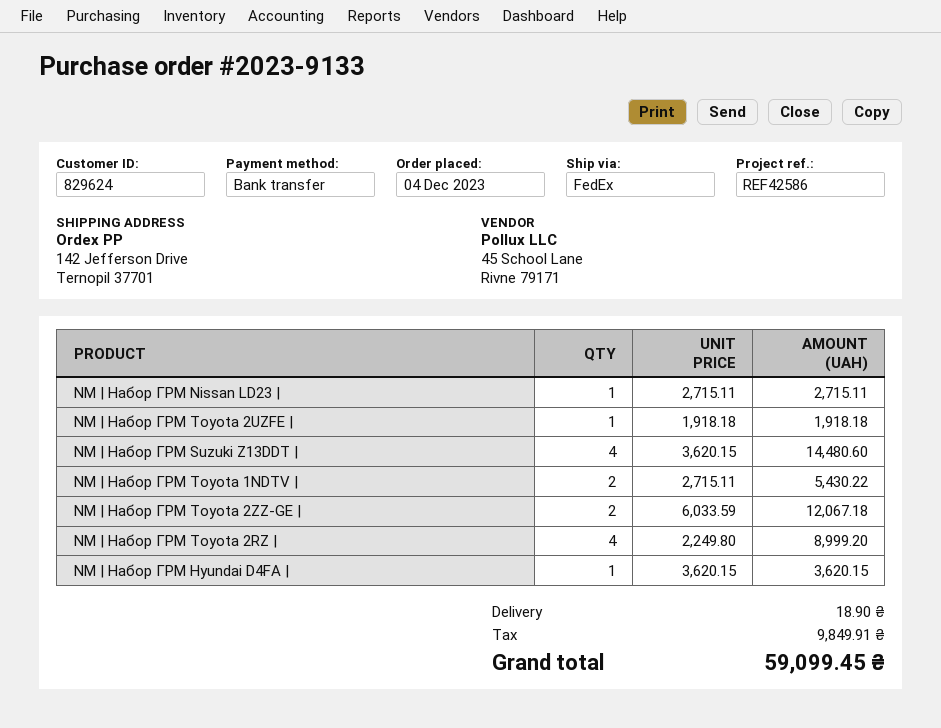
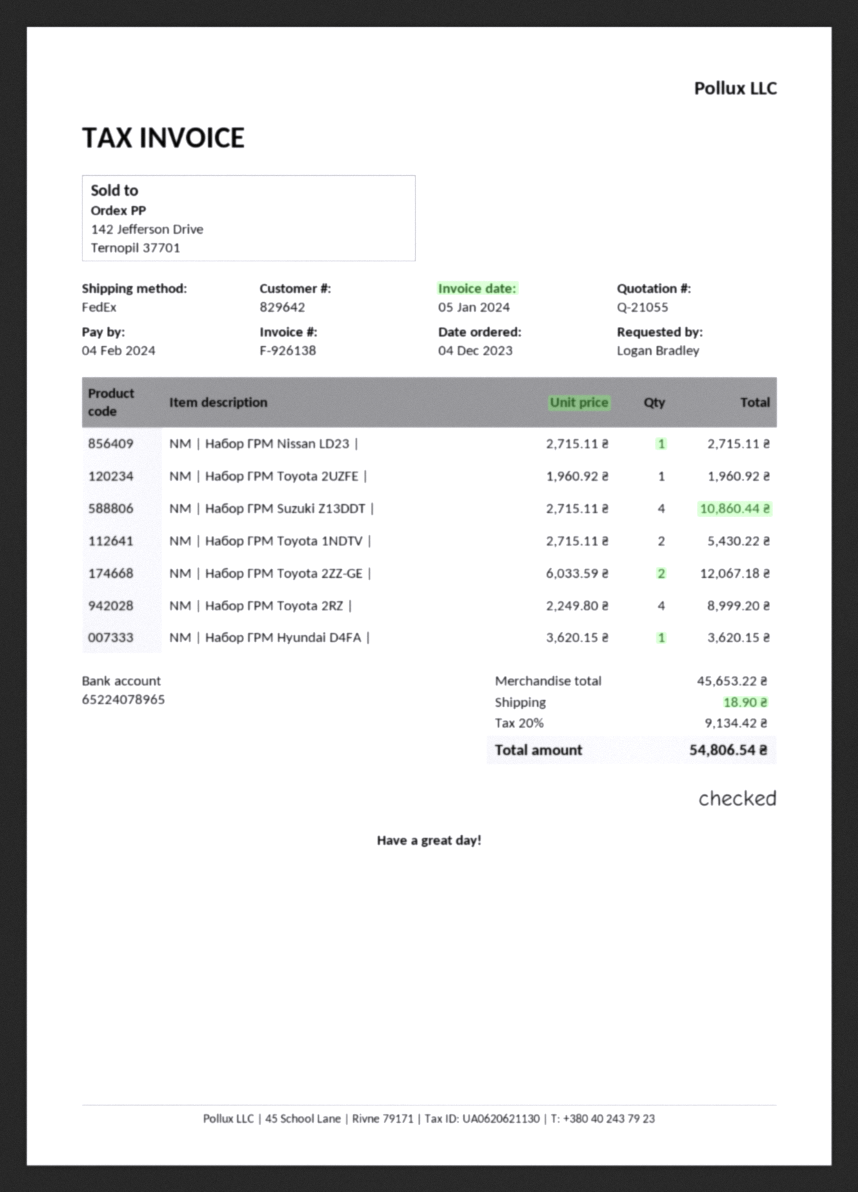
customer number: 829624 -> 829642
NM | Набор ГРМ Toyota 2UZFE |: 1 x 1918.18 = 1918.18 -> 1 x 1960.92 = 1960.92
NM | Набор ГРМ Suzuki Z13DDT |: 4 x 3620.15 = 14480.60 -> 4 x 2715.11 = 10860.44
tax: 9849.91 -> 9134.42
total: 59099.45 -> 54806.54

